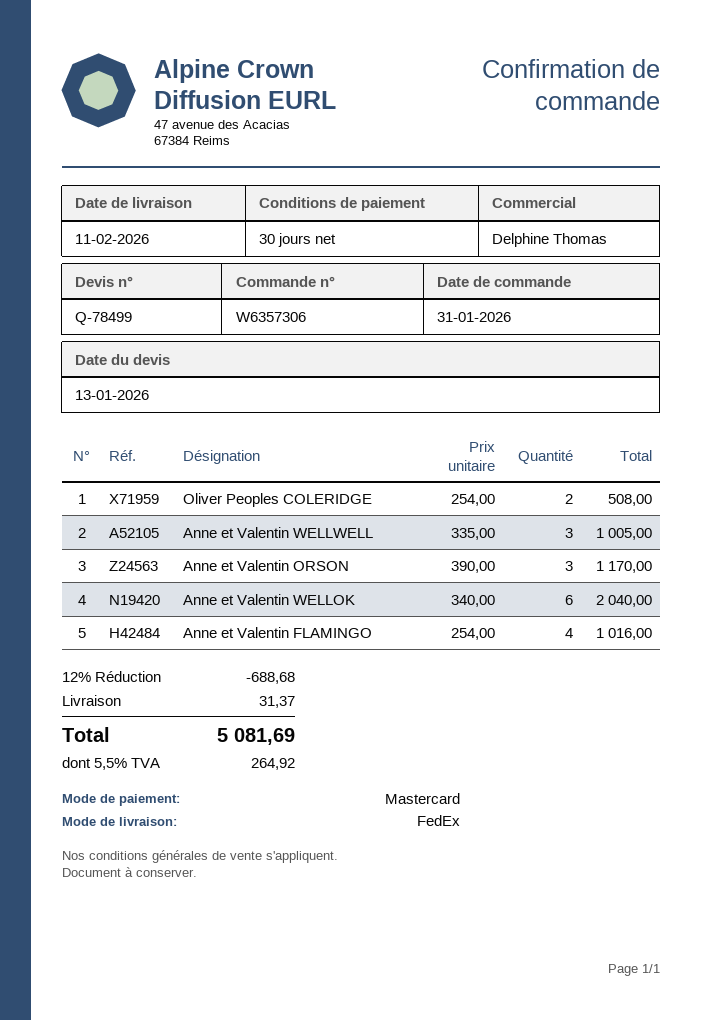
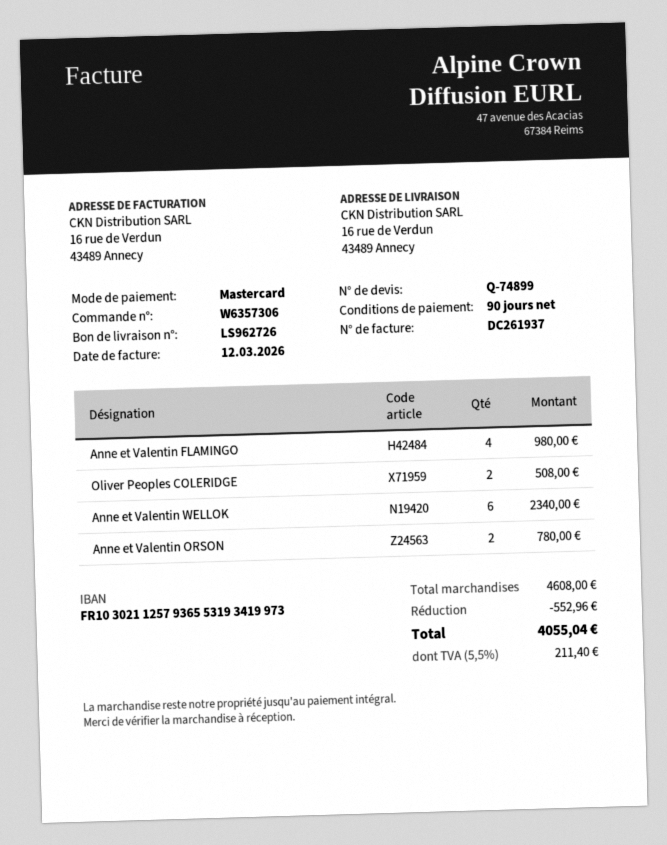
quote number: Q-78499 -> Q-74899
payment terms: 30 days -> 90 days
Anne et Valentin WELLWELL: 3 for 1005.00 -> none
Anne et Valentin ORSON: 3 for 1170.00 -> 2 for 780.00
Anne et Valentin WELLOK: 6 for 2040.00 -> 6 for 2340.00
Anne et Valentin FLAMINGO: 4 for 1016.00 -> 4 for 980.00
discount: 688.68 -> 552.96
shipping: 31.37 -> none
tax: 5.5% = 264.92 -> 5.5% = 211.40
total: 5081.69 -> 4055.04

